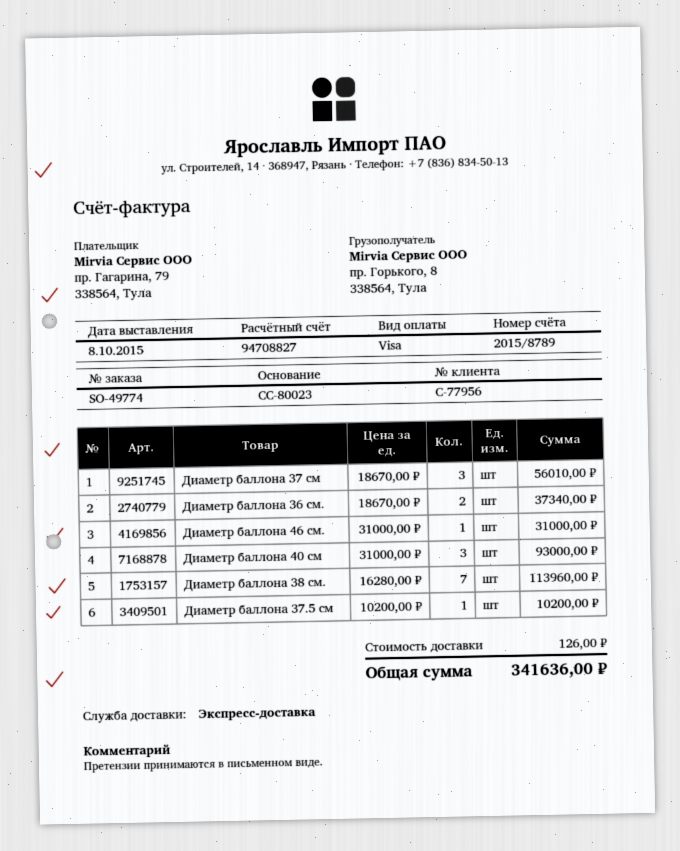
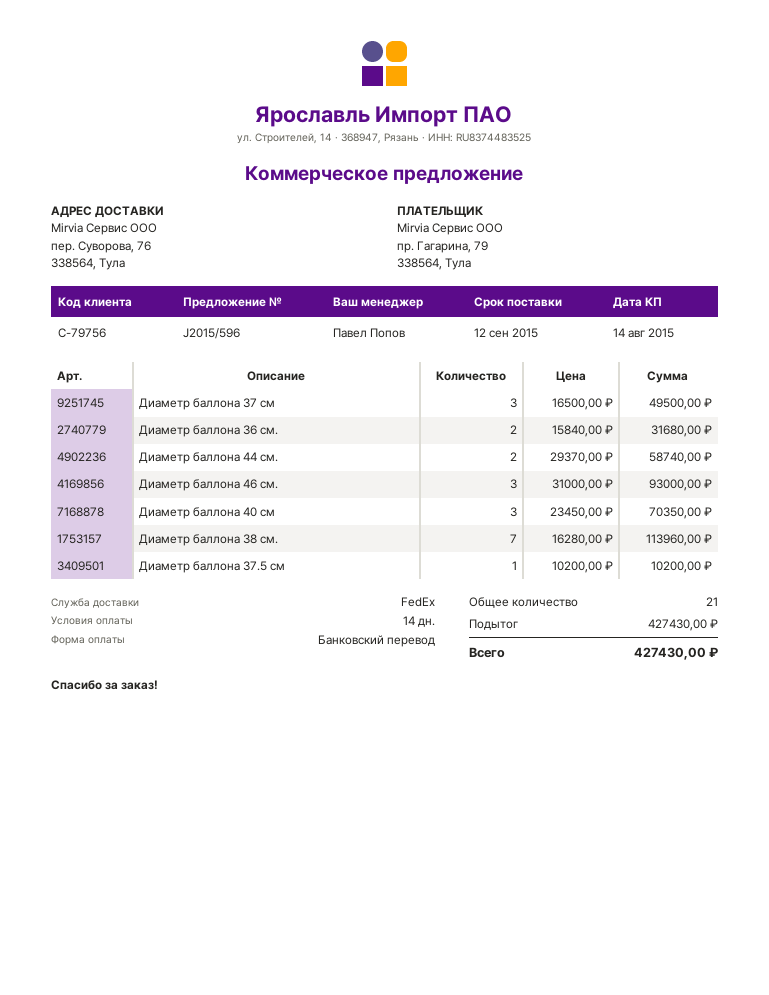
customer number: C-77956 -> C-79756
payment method: Visa -> bank transfer
shipping method: express -> FedEx
ship to: пр. Горького, 8, 338564, Тула -> пер. Суворова, 76, 338564, Тула
Диаметр баллона 37 см: 3 x 18670.00 = 56010.00 -> 3 x 16500.00 = 49500.00
Диаметр баллона 36 см.: 2 x 18670.00 = 37340.00 -> 2 x 15840.00 = 31680.00
Диаметр баллона 46 см.: 1 x 31000.00 = 31000.00 -> 3 x 31000.00 = 93000.00
Диаметр баллона 40 см: 3 x 31000.00 = 93000.00 -> 3 x 23450.00 = 70350.00
Диаметр баллона 44 см.: none -> 2 x 29370.00 = 58740.00
shipping: 126.00 -> none
total: 341636.00 -> 427430.00

